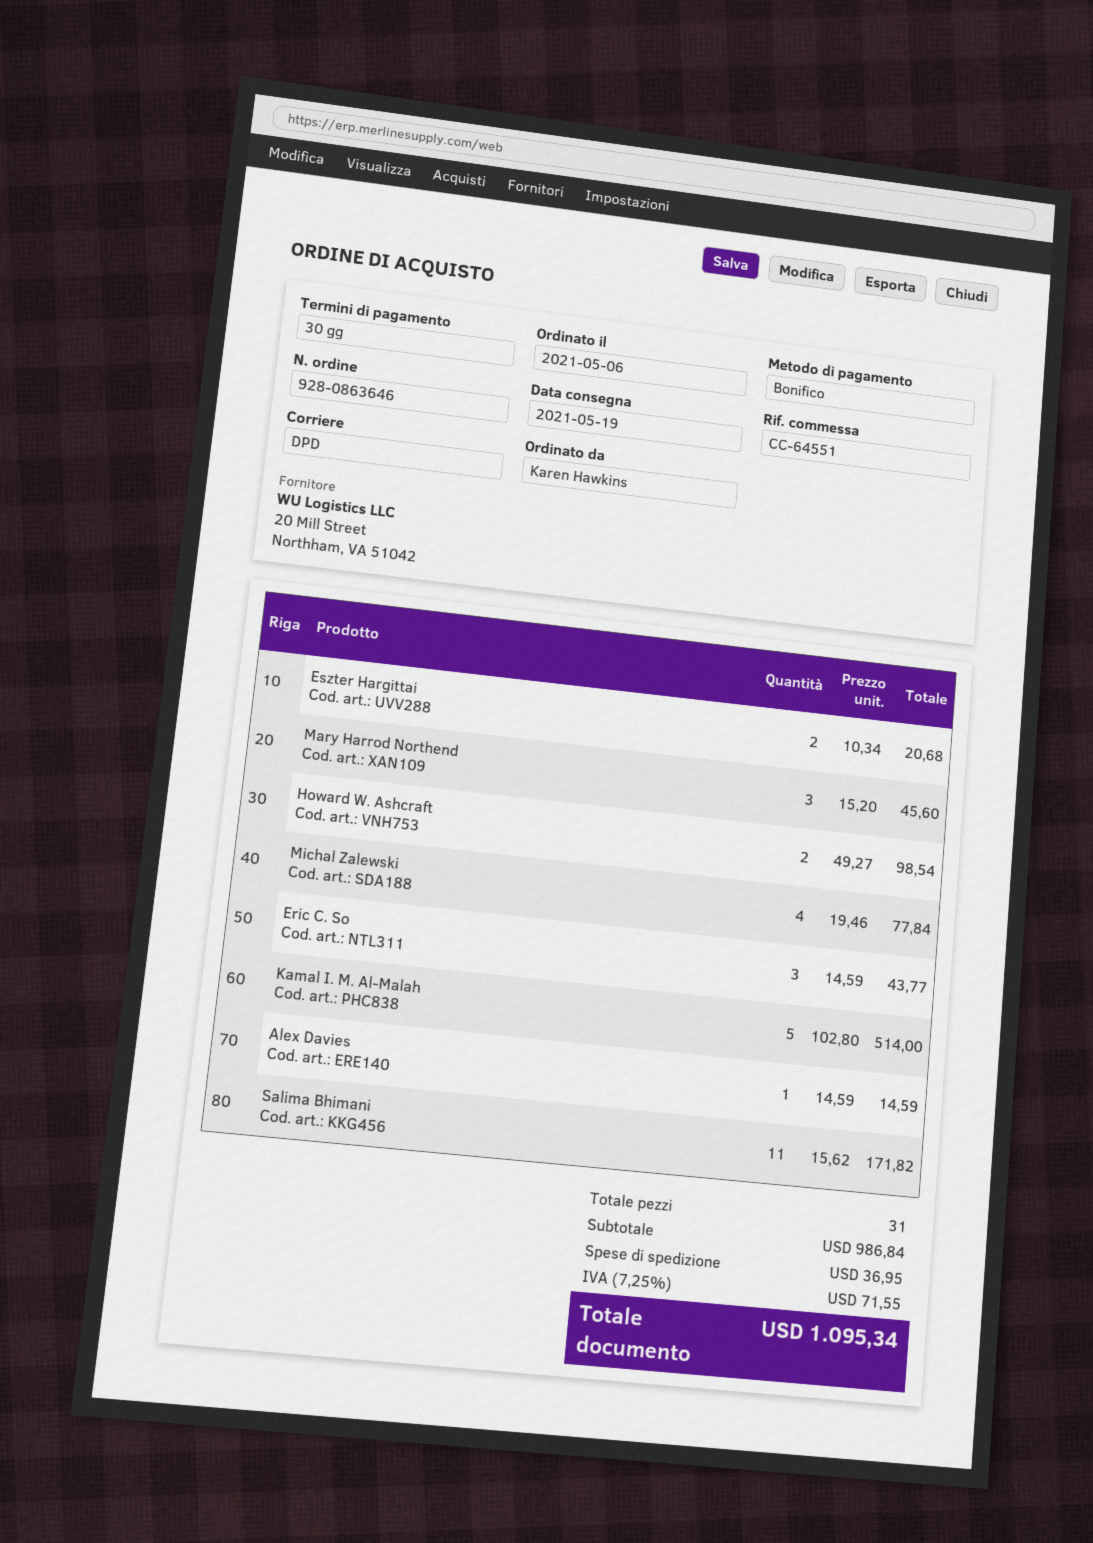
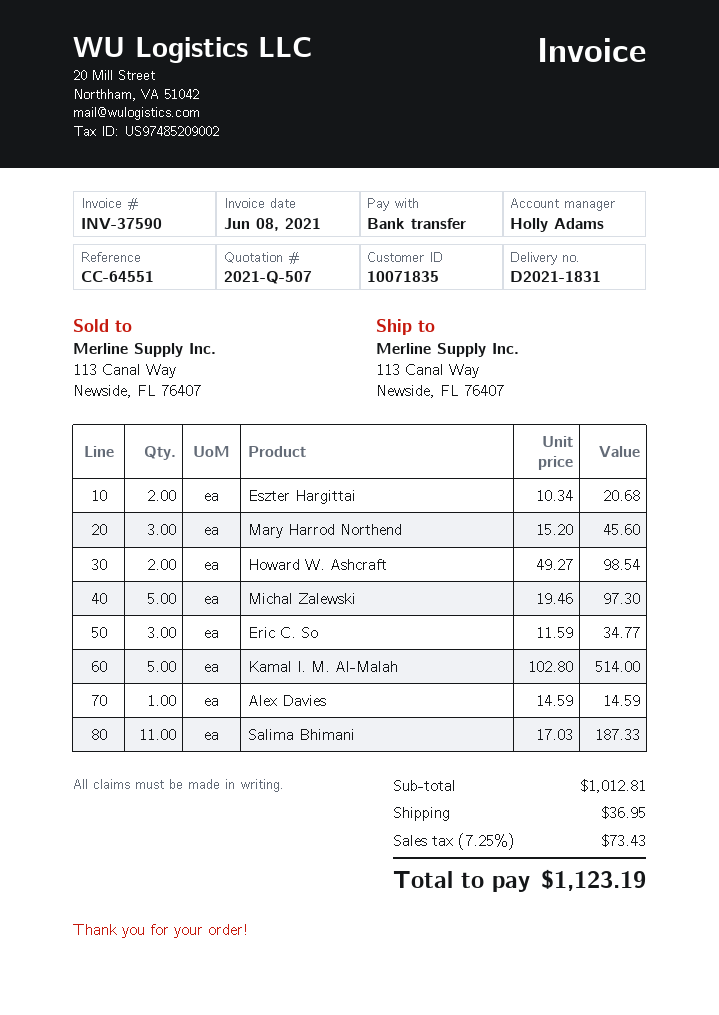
Michal Zalewski: 4 x 19.46 = 77.84 -> 5 x 19.46 = 97.30
Eric C. So: 3 x 14.59 = 43.77 -> 3 x 11.59 = 34.77
Salima Bhimani: 11 x 15.62 = 171.82 -> 11 x 17.03 = 187.33
subtotal: 986.84 -> 1012.81
tax: 7.25% = 71.55 -> 7.25% = 73.43
total: 1095.34 -> 1123.19

